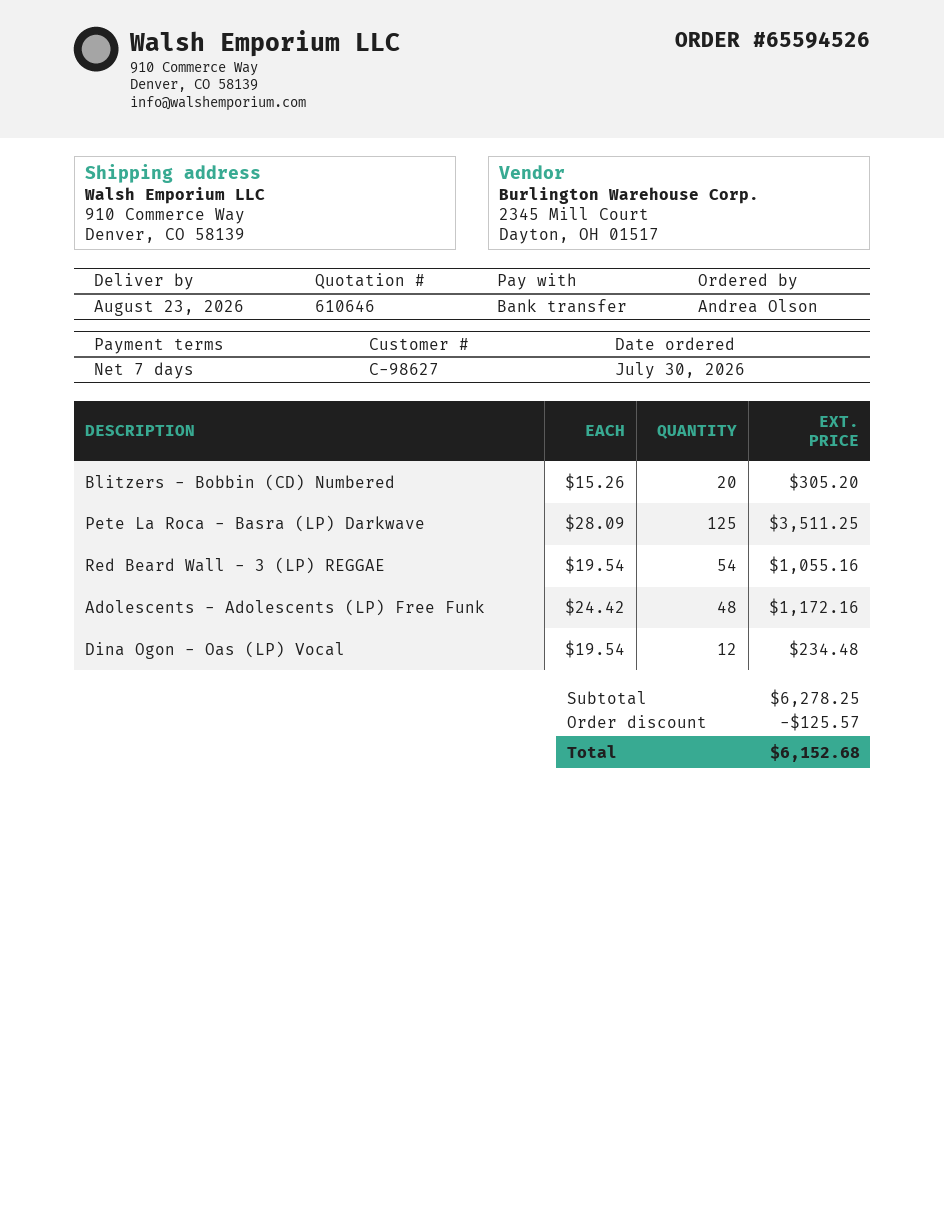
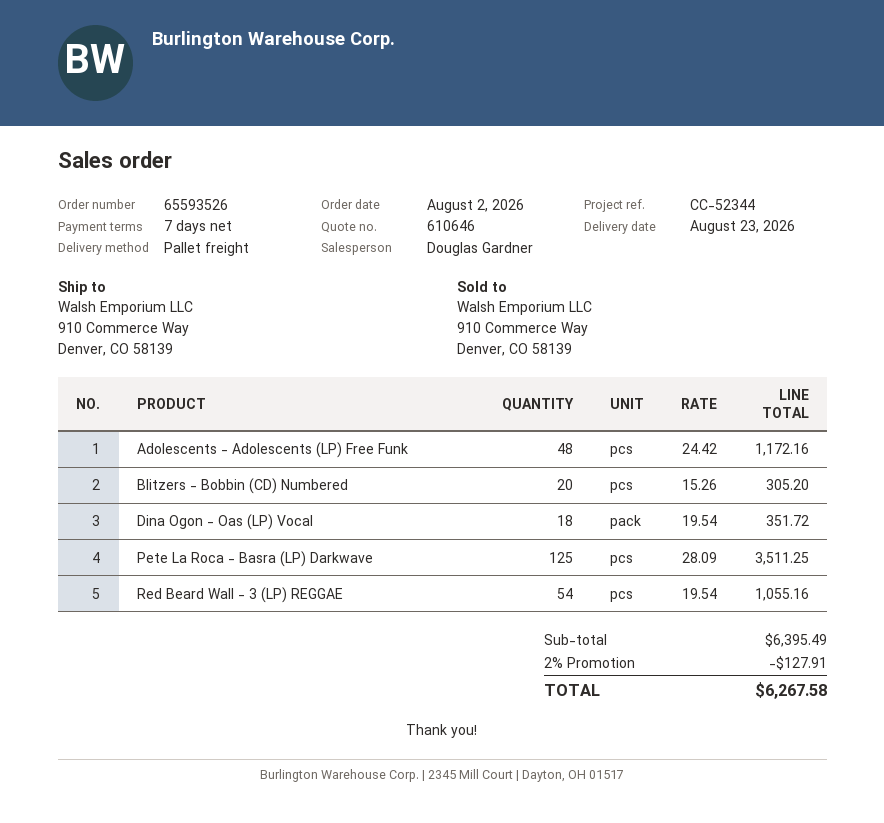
order number: 65594526 -> 65593526
order date: 2026-07-30 -> 2026-08-02
Dina Ogon - Oas (LP) Vocal: 12 x 19.54 = 234.48 -> 18 x 19.54 = 351.72
subtotal: 6278.25 -> 6395.49
discount: 125.57 -> 127.91
total: 6152.68 -> 6267.58

